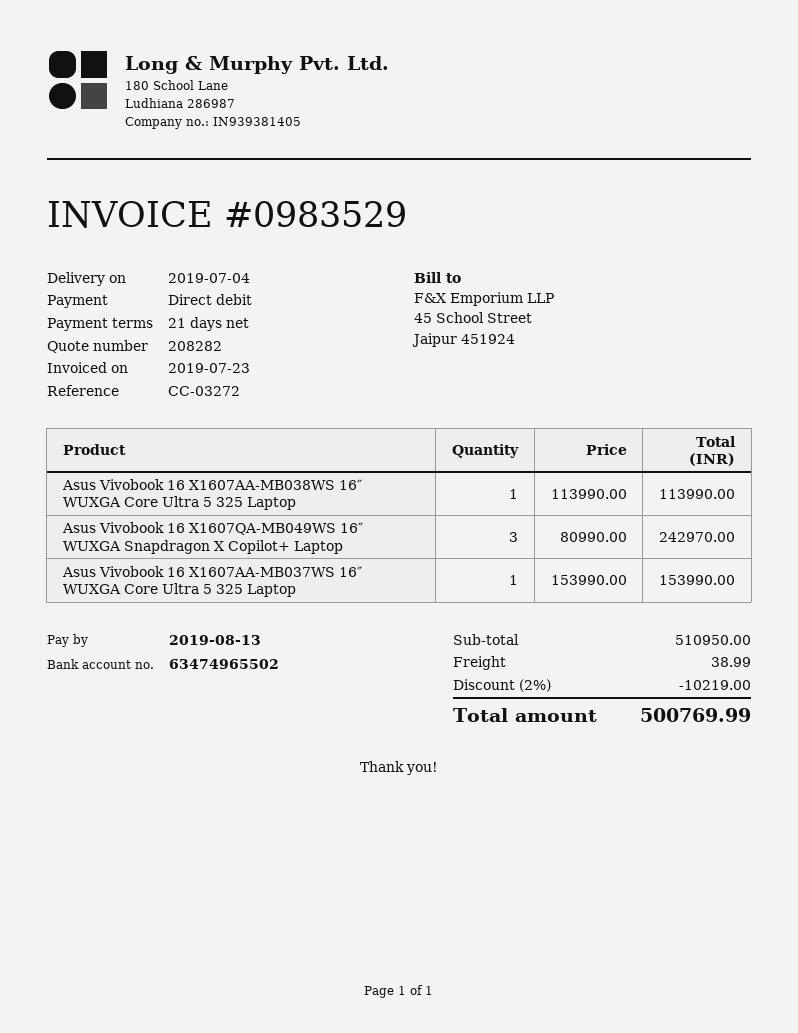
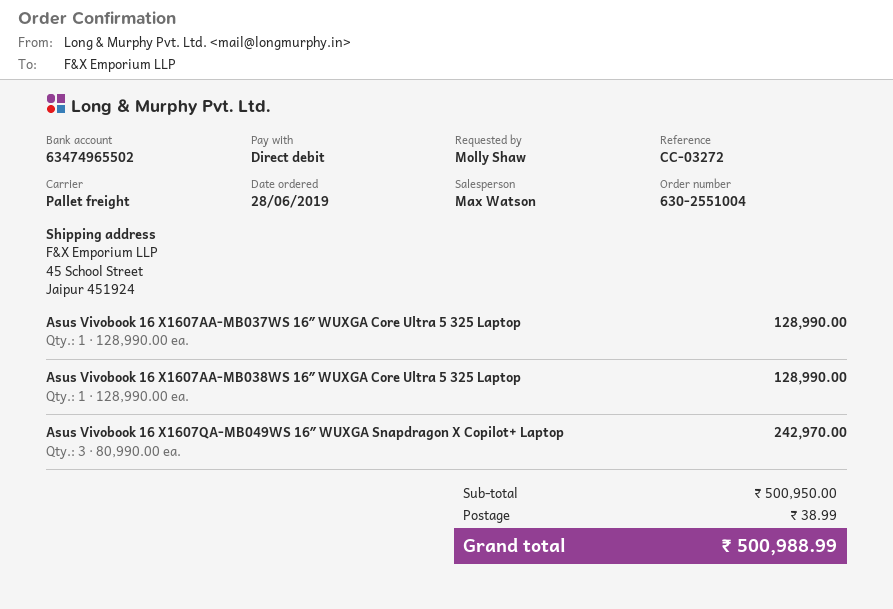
Asus Vivobook 16 X1607AA-MB038WS 16″ WUXGA Core Ultra 5 325 Laptop: 1 x 113990.00 = 113990.00 -> 1 x 128990.00 = 128990.00
Asus Vivobook 16 X1607AA-MB037WS 16″ WUXGA Core Ultra 5 325 Laptop: 1 x 153990.00 = 153990.00 -> 1 x 128990.00 = 128990.00
subtotal: 510950.00 -> 500950.00
discount: 2% = 10219.00 -> none
total: 500769.99 -> 500988.99

